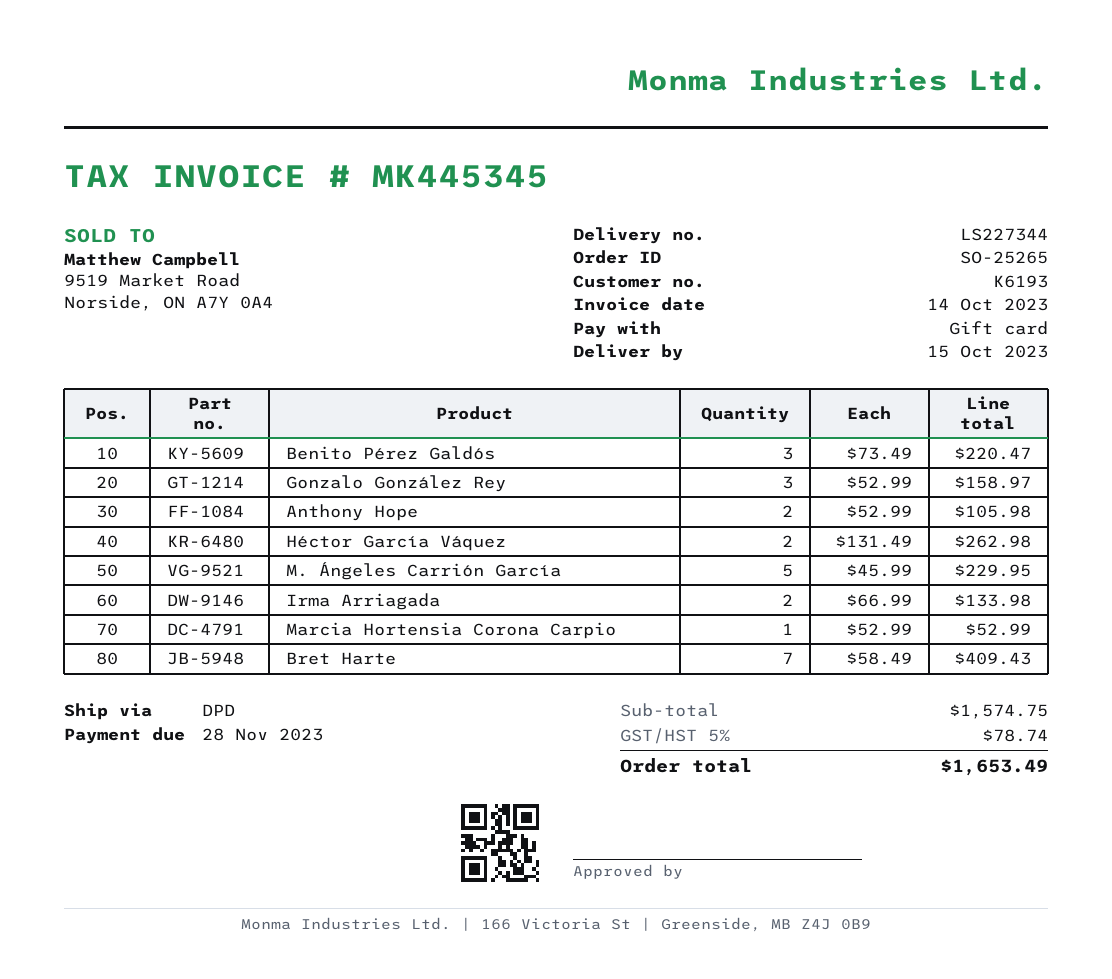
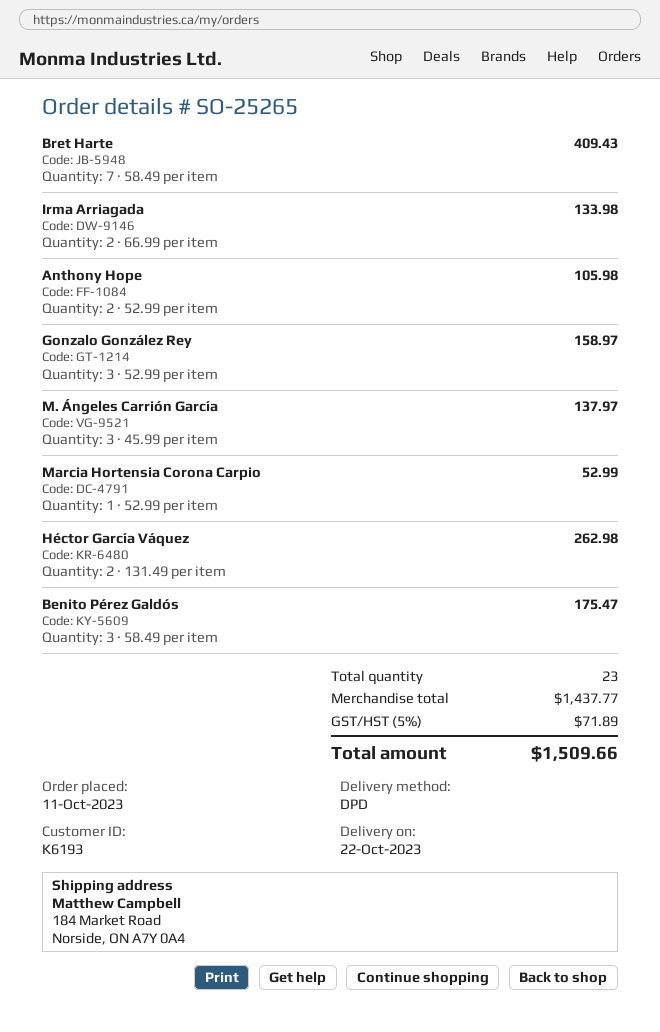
delivery date: 2023-10-15 -> 2023-10-22
Benito Pérez Galdós: 3 x 73.49 = 220.47 -> 3 x 58.49 = 175.47
M. Ángeles Carrión García: 5 x 45.99 = 229.95 -> 3 x 45.99 = 137.97
subtotal: 1574.75 -> 1437.77
tax: 5% = 78.74 -> 5% = 71.89
total: 1653.49 -> 1509.66

